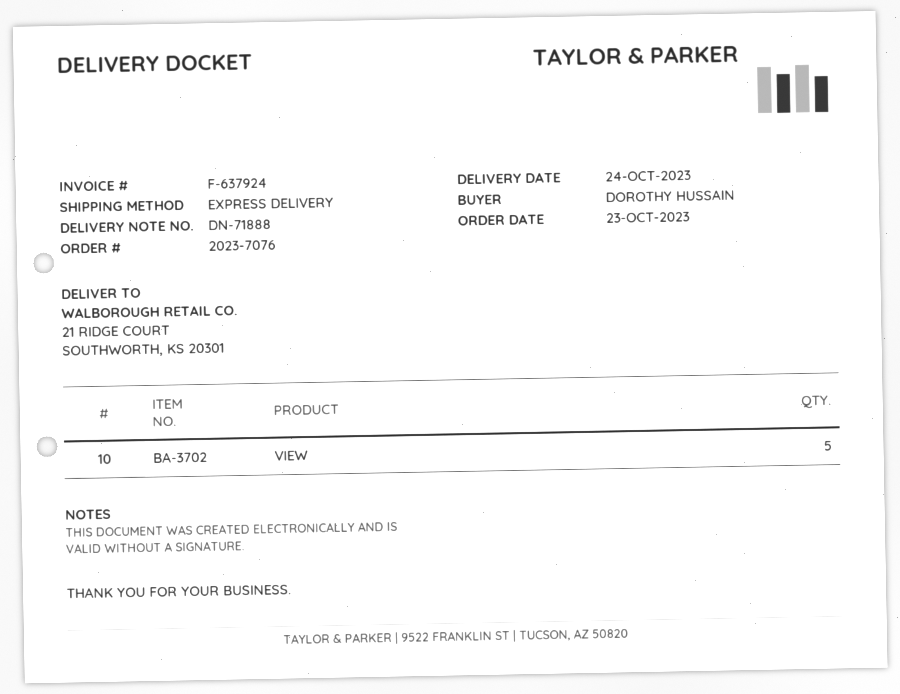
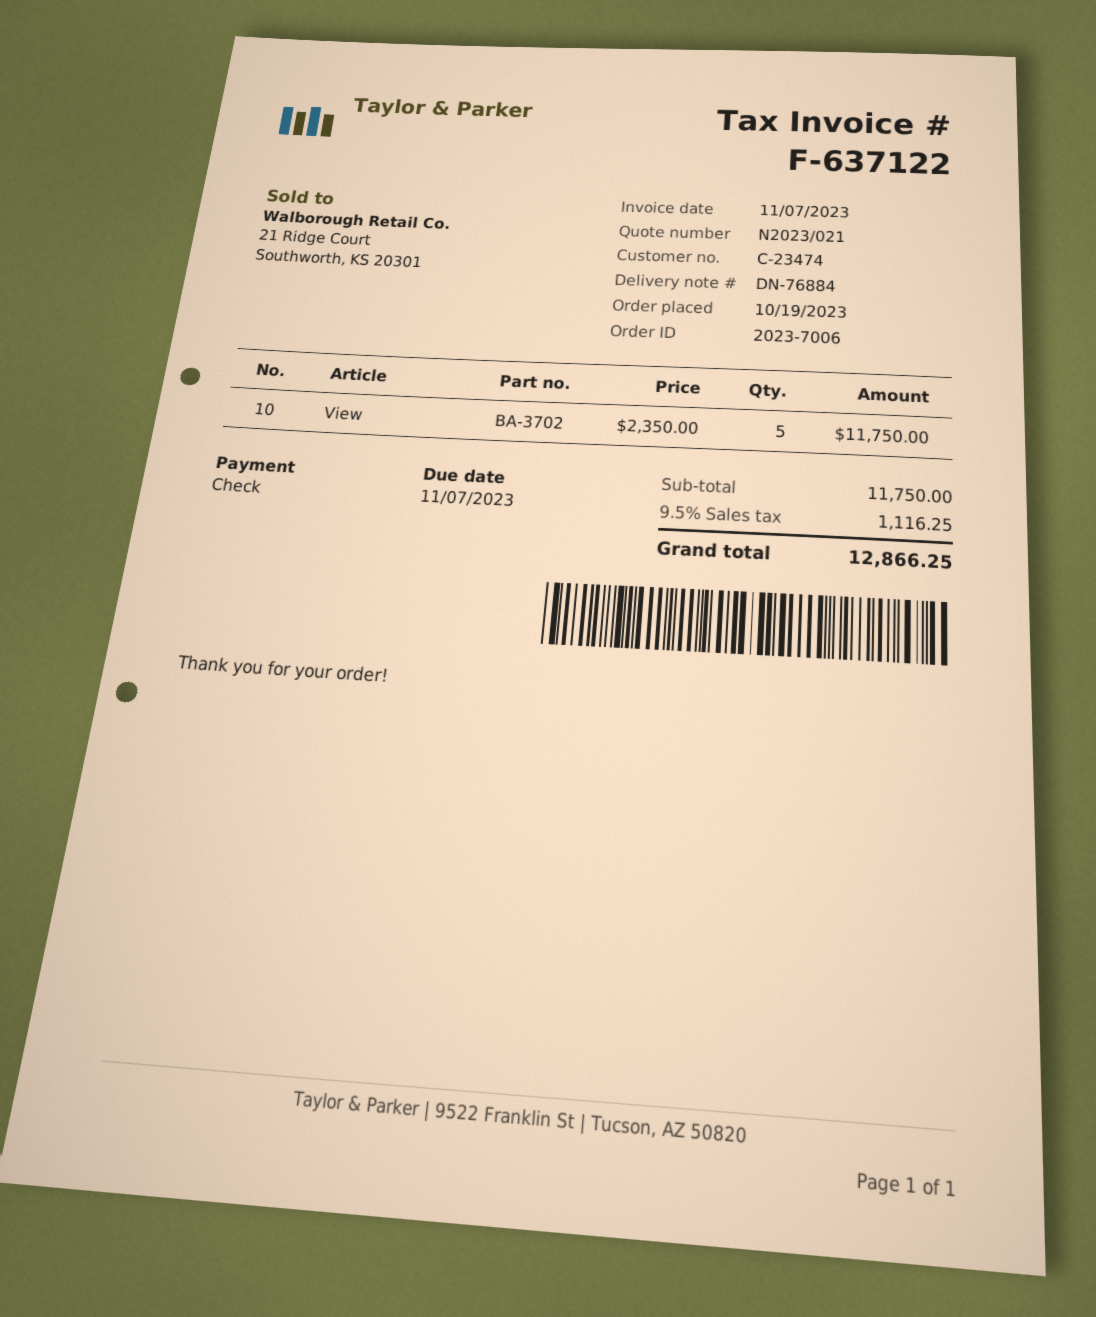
order number: 2023-7076 -> 2023-7006
order date: 2023-10-23 -> 2023-10-19
delivery note number: DN-71888 -> DN-76884
invoice number: F-637924 -> F-637122

